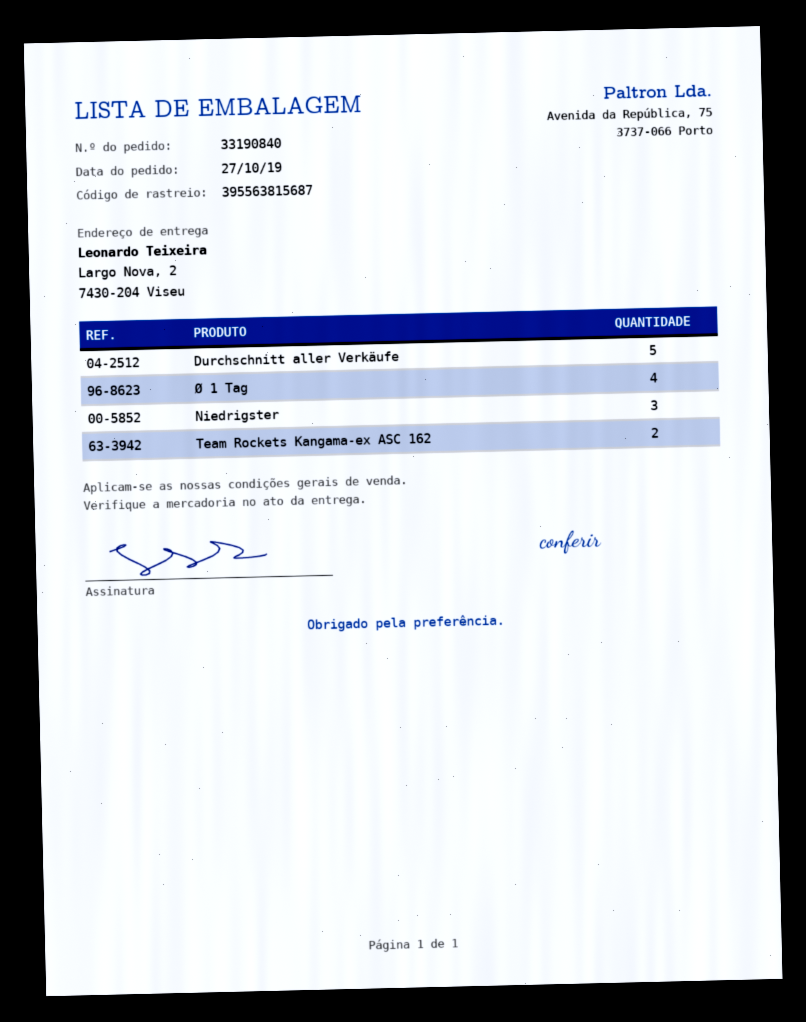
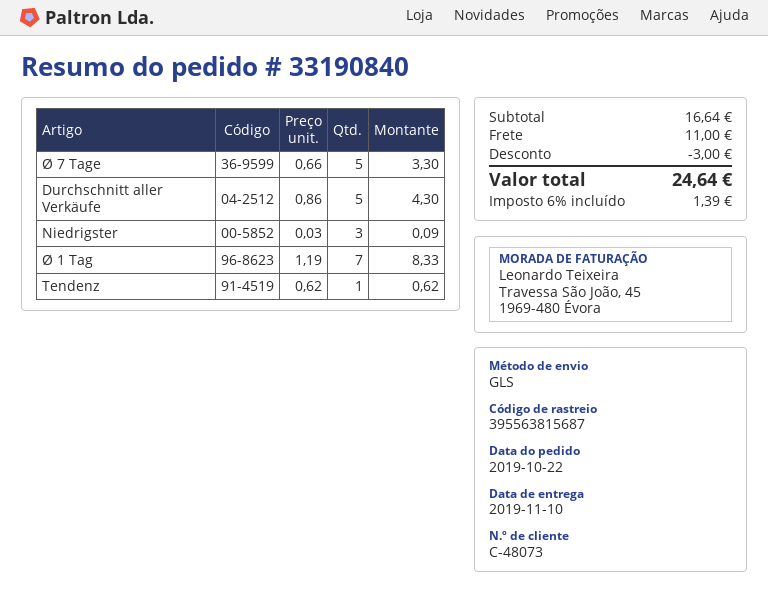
order date: 2019-10-27 -> 2019-10-22
Ø 1 Tag: 4 -> 7
Team Rockets Kangama-ex ASC 162: 2 -> none
Ø 7 Tage: none -> 5
Tendenz: none -> 1

